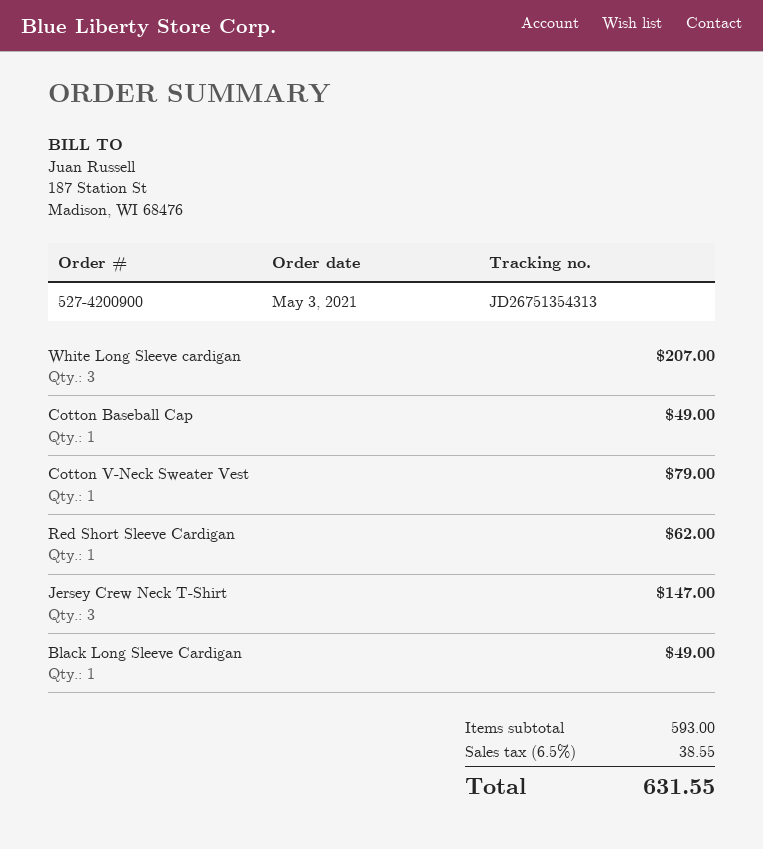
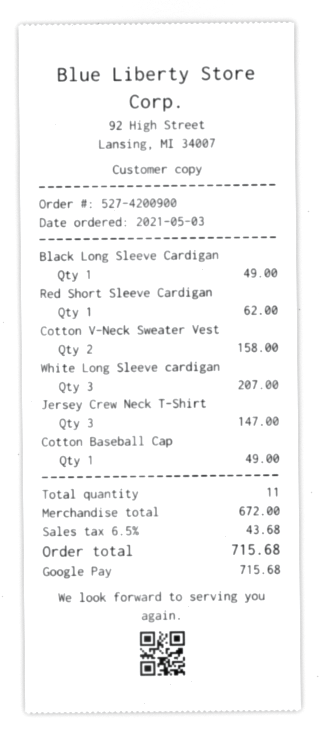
Cotton V-Neck Sweater Vest: 1 for 79.00 -> 2 for 158.00
subtotal: 593.00 -> 672.00
tax: 6.5% = 38.55 -> 6.5% = 43.68
total: 631.55 -> 715.68

